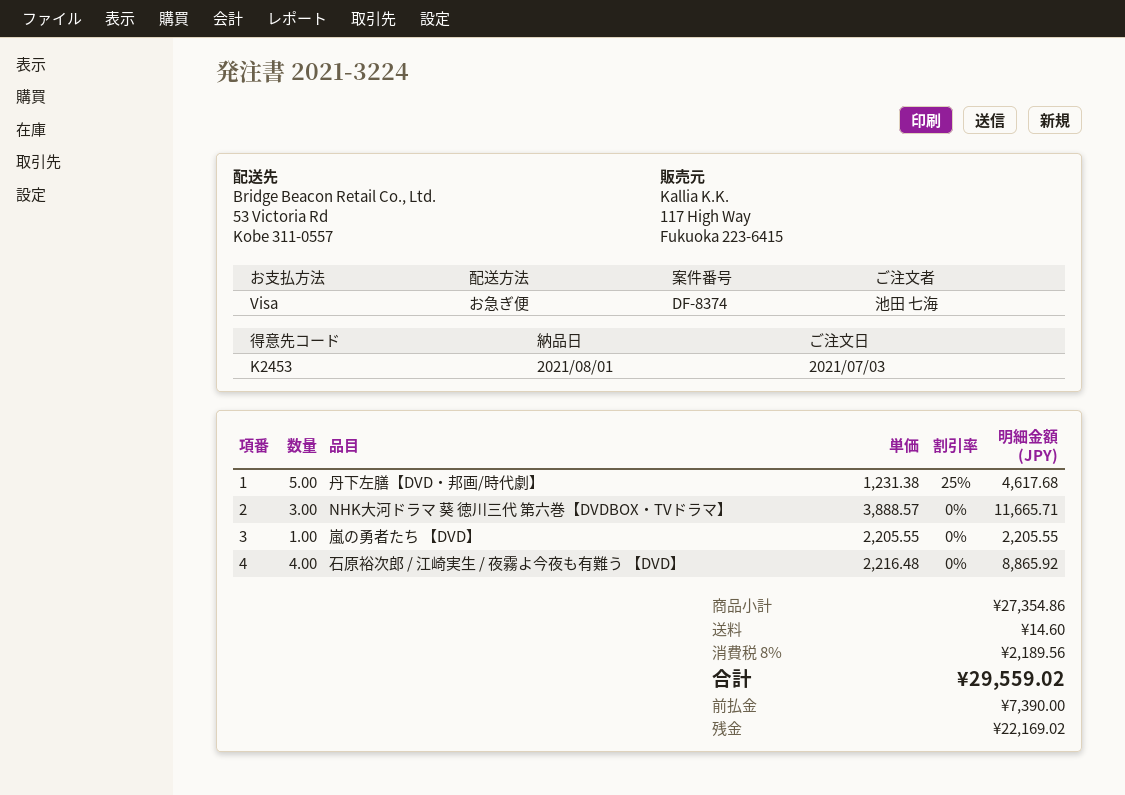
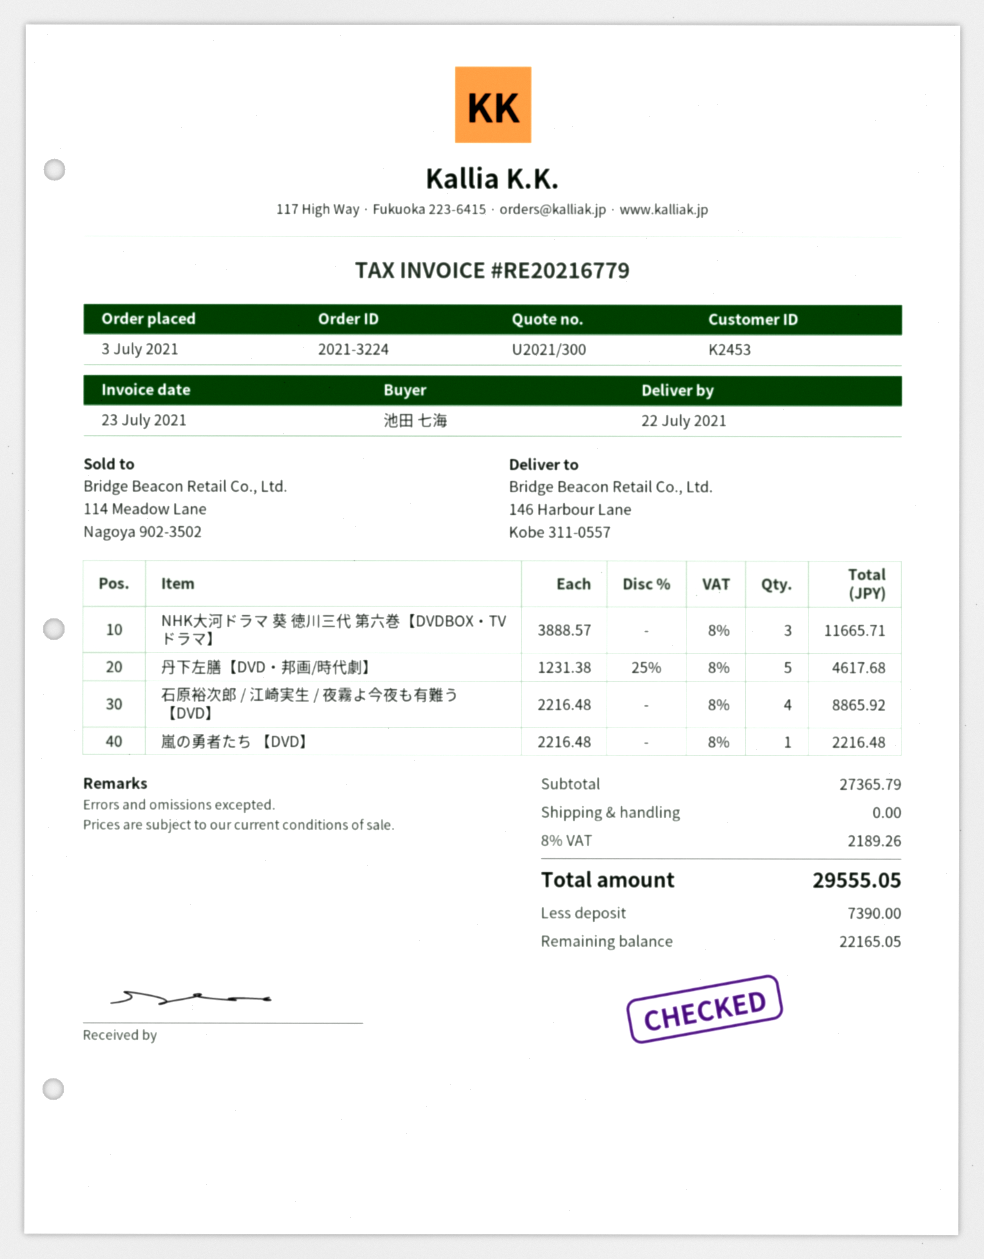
delivery date: 2021-08-01 -> 2021-07-22
ship to: 53 Victoria Rd, Kobe 311-0557 -> 146 Harbour Lane, Kobe 311-0557
嵐の勇者たち 【DVD】: 1 x 2205.55 = 2205.55 -> 1 x 2216.48 = 2216.48
subtotal: 27354.86 -> 27365.79
shipping: 14.60 -> 0.00
tax: 8% = 2189.56 -> 8% = 2189.26
total: 29559.02 -> 29555.05
balance: 22169.02 -> 22165.05

